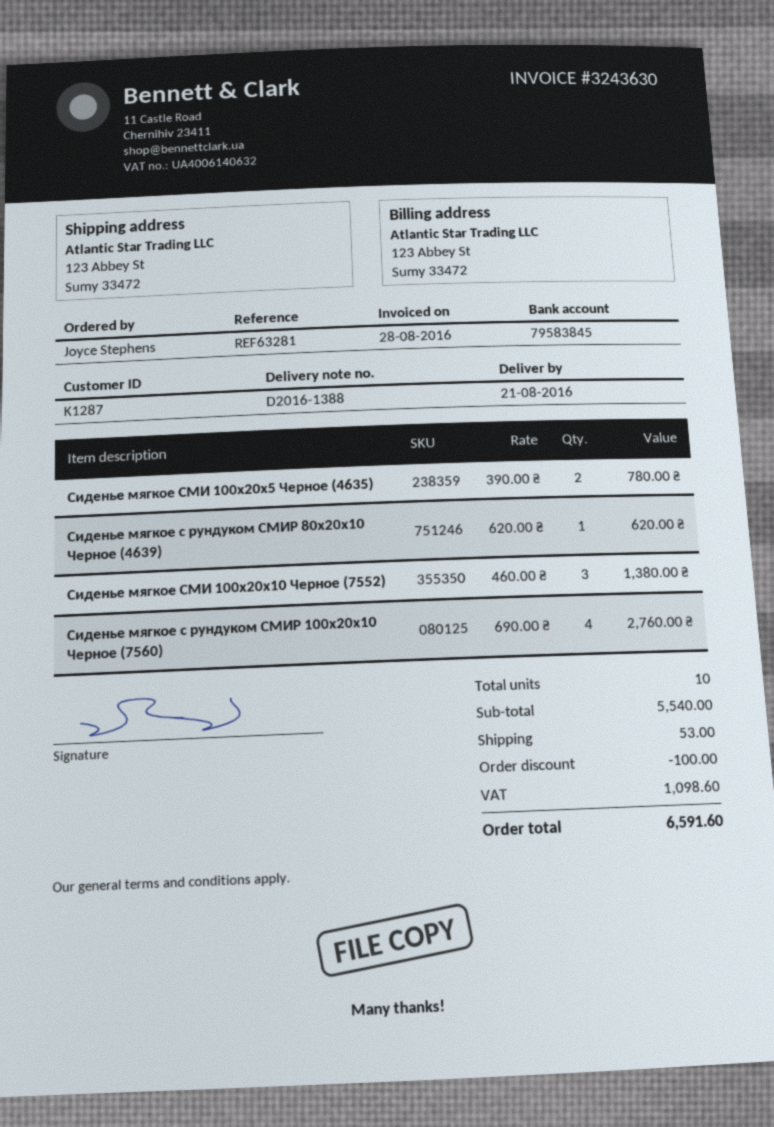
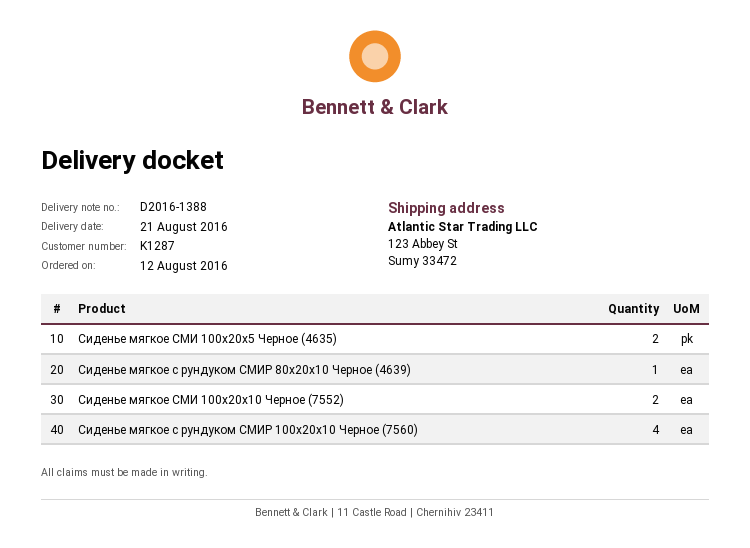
Сиденье мягкое СМИ 100х20х10 Черное (7552): 3 -> 2

